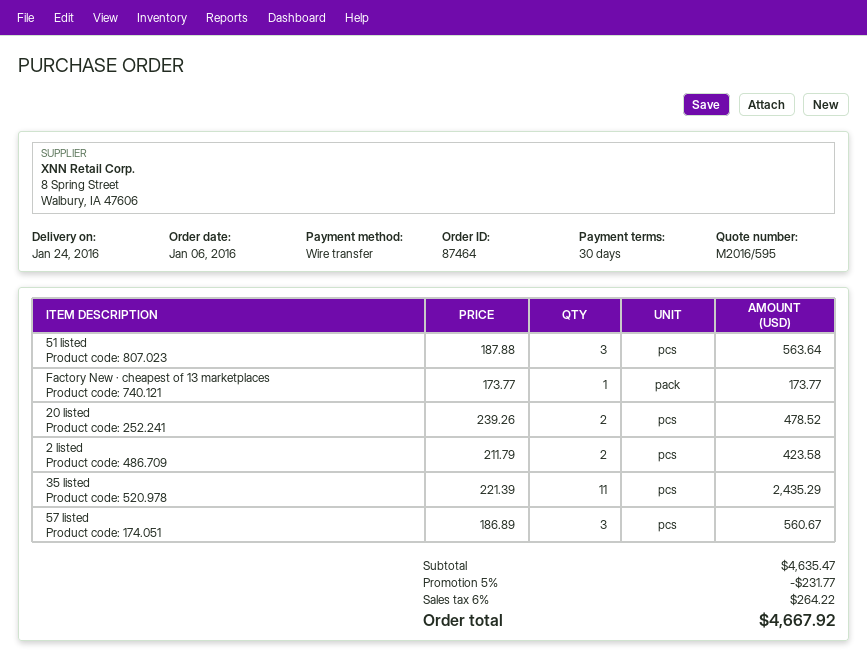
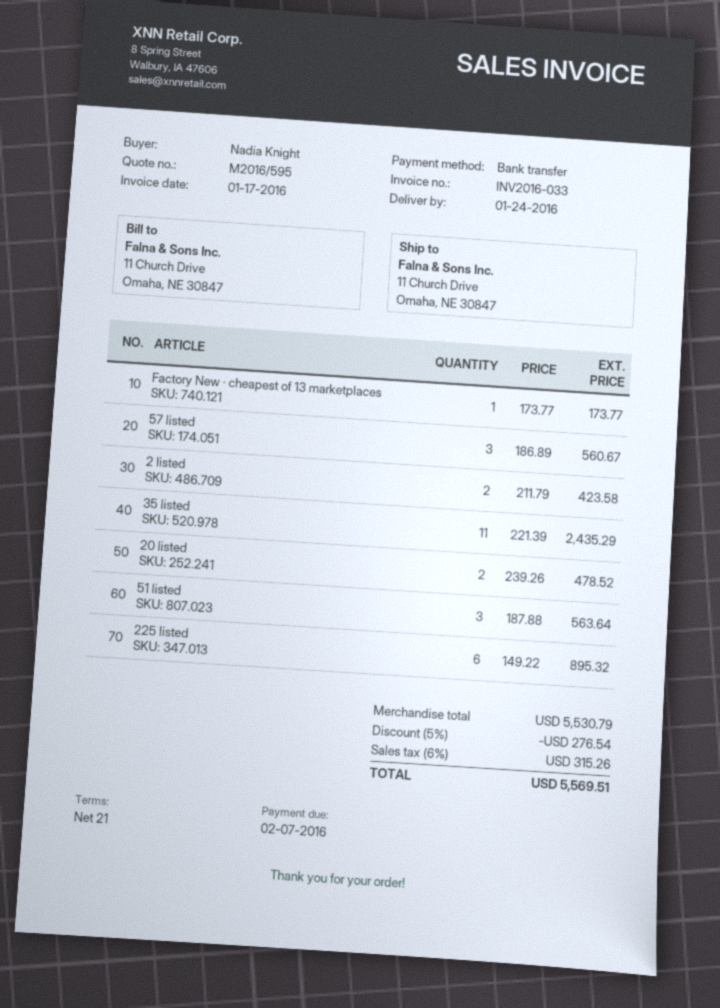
payment terms: 30 days -> 21 days
225 listed: none -> 6 x 149.22 = 895.32
subtotal: 4635.47 -> 5530.79
discount: 5% = 231.77 -> 5% = 276.54
tax: 6% = 264.22 -> 6% = 315.26
total: 4667.92 -> 5569.51

